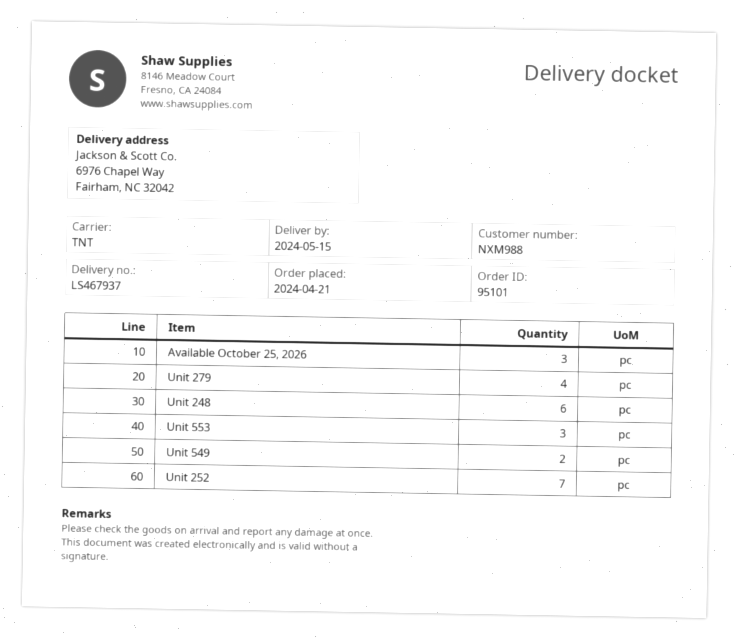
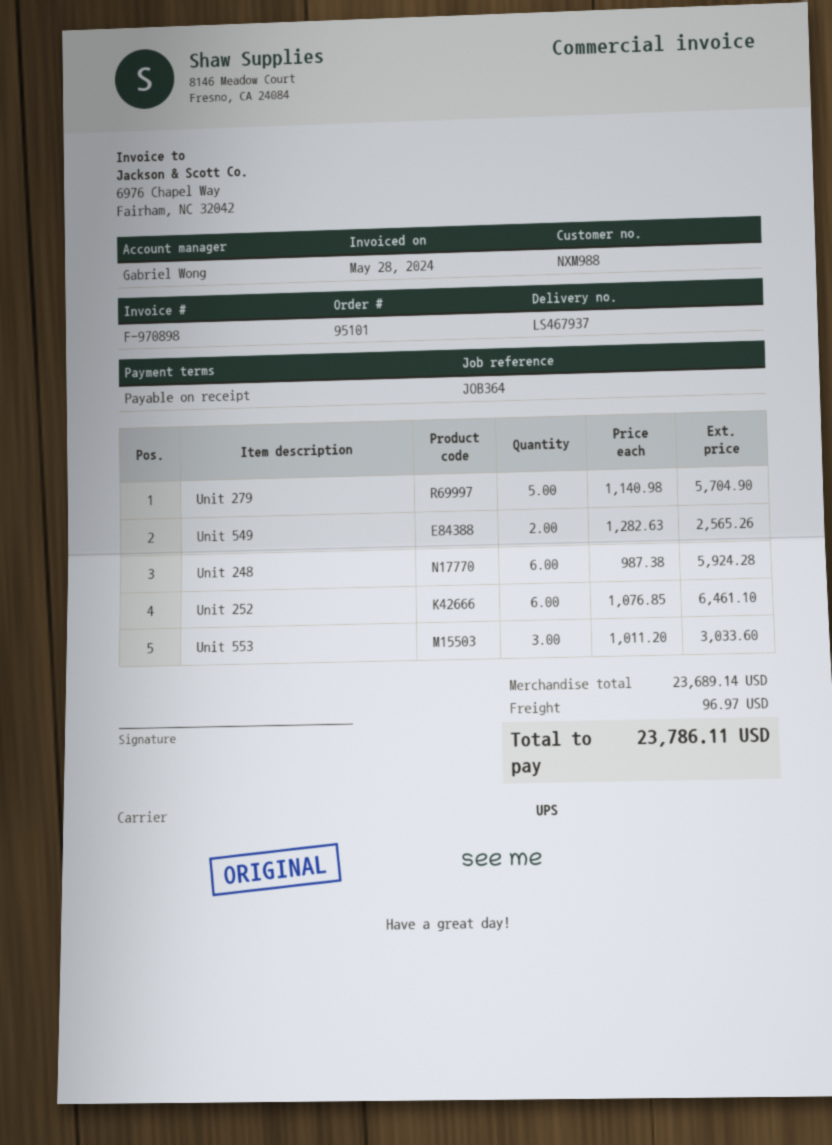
shipping method: TNT -> UPS
Available October 25, 2026: 3 -> none
Unit 279: 4 -> 5
Unit 252: 7 -> 6

